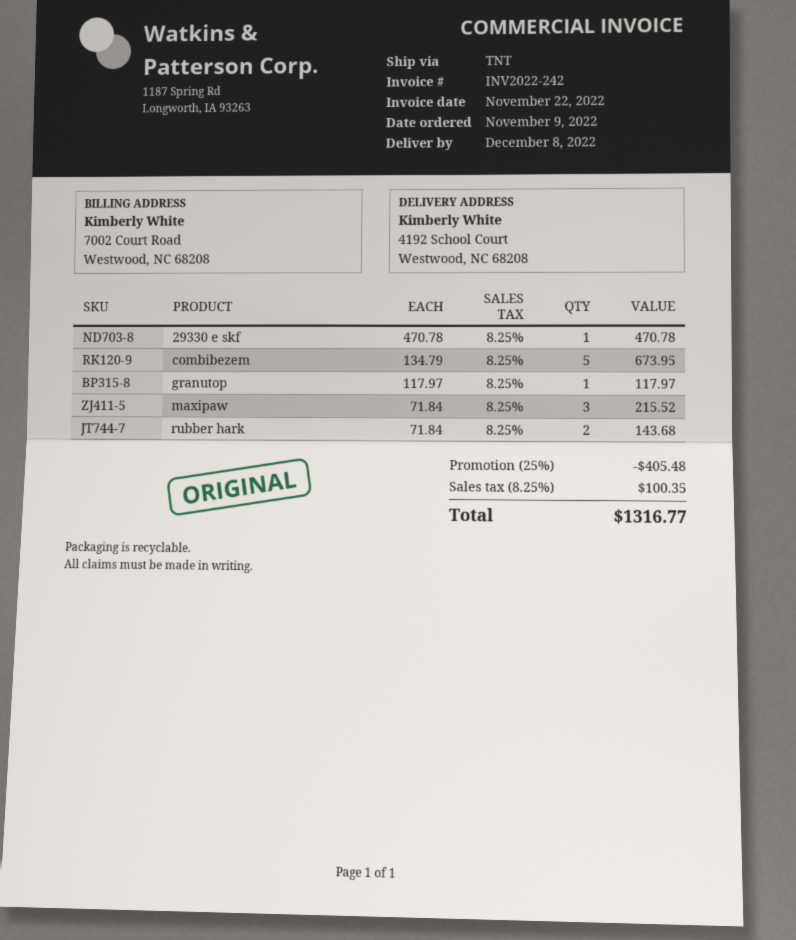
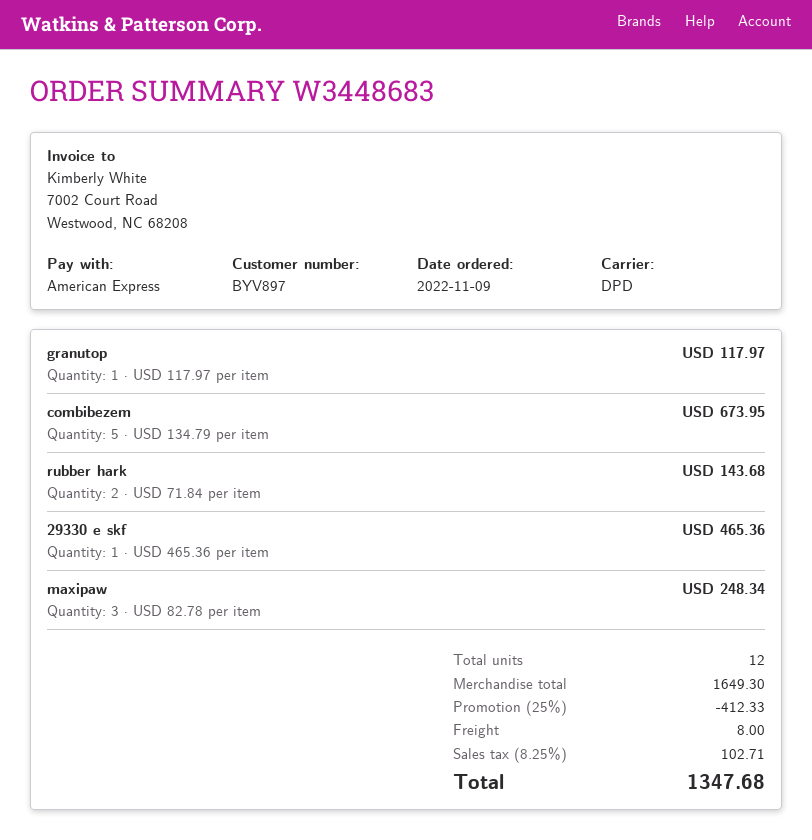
shipping method: TNT -> DPD
29330 e skf: 1 x 470.78 = 470.78 -> 1 x 465.36 = 465.36
maxipaw: 3 x 71.84 = 215.52 -> 3 x 82.78 = 248.34
discount: 25% = 405.48 -> 25% = 412.33
shipping: none -> 8.00
tax: 8.25% = 100.35 -> 8.25% = 102.71
total: 1316.77 -> 1347.68

